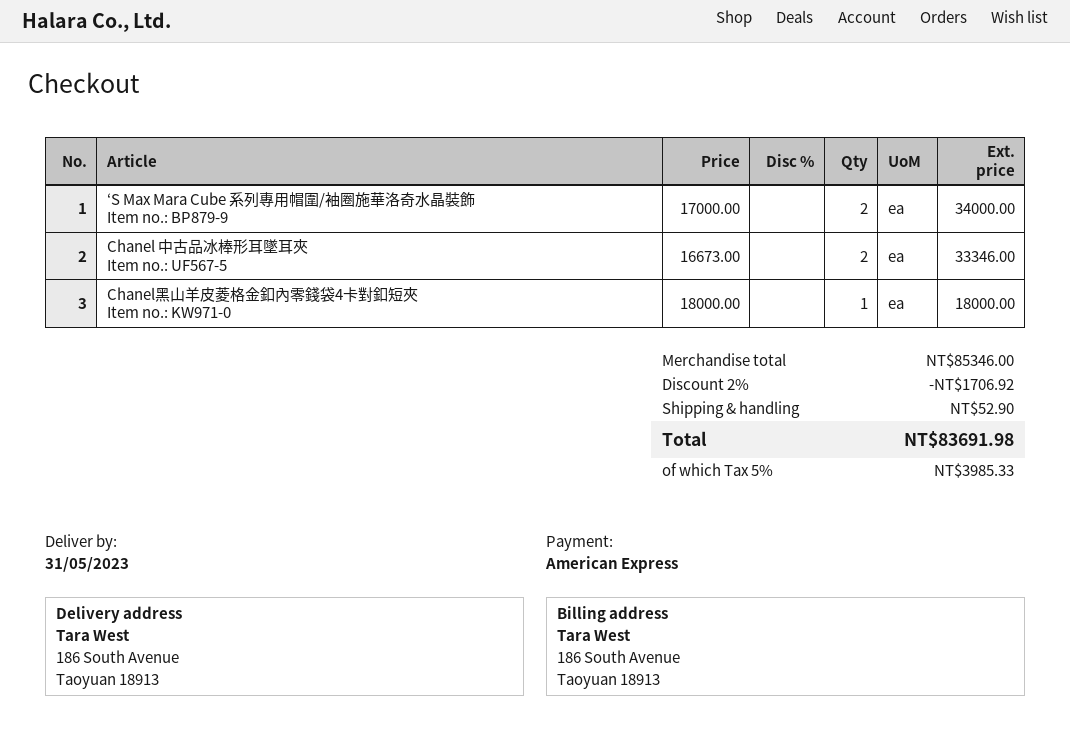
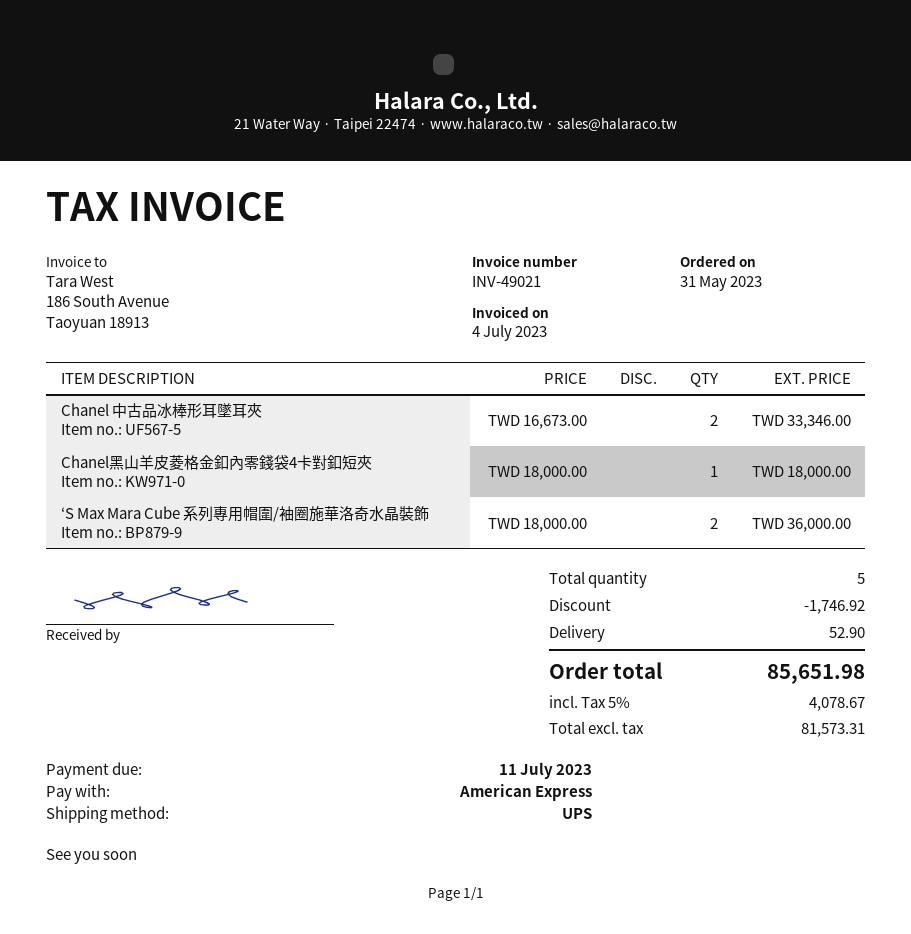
‘S Max Mara Cube 系列專用帽圍/袖圈施華洛奇水晶裝飾: 2 x 17000.00 = 34000.00 -> 2 x 18000.00 = 36000.00
discount: 1706.92 -> 1746.92
tax: 5% = 3985.33 -> 5% = 4078.67
total: 83691.98 -> 85651.98

